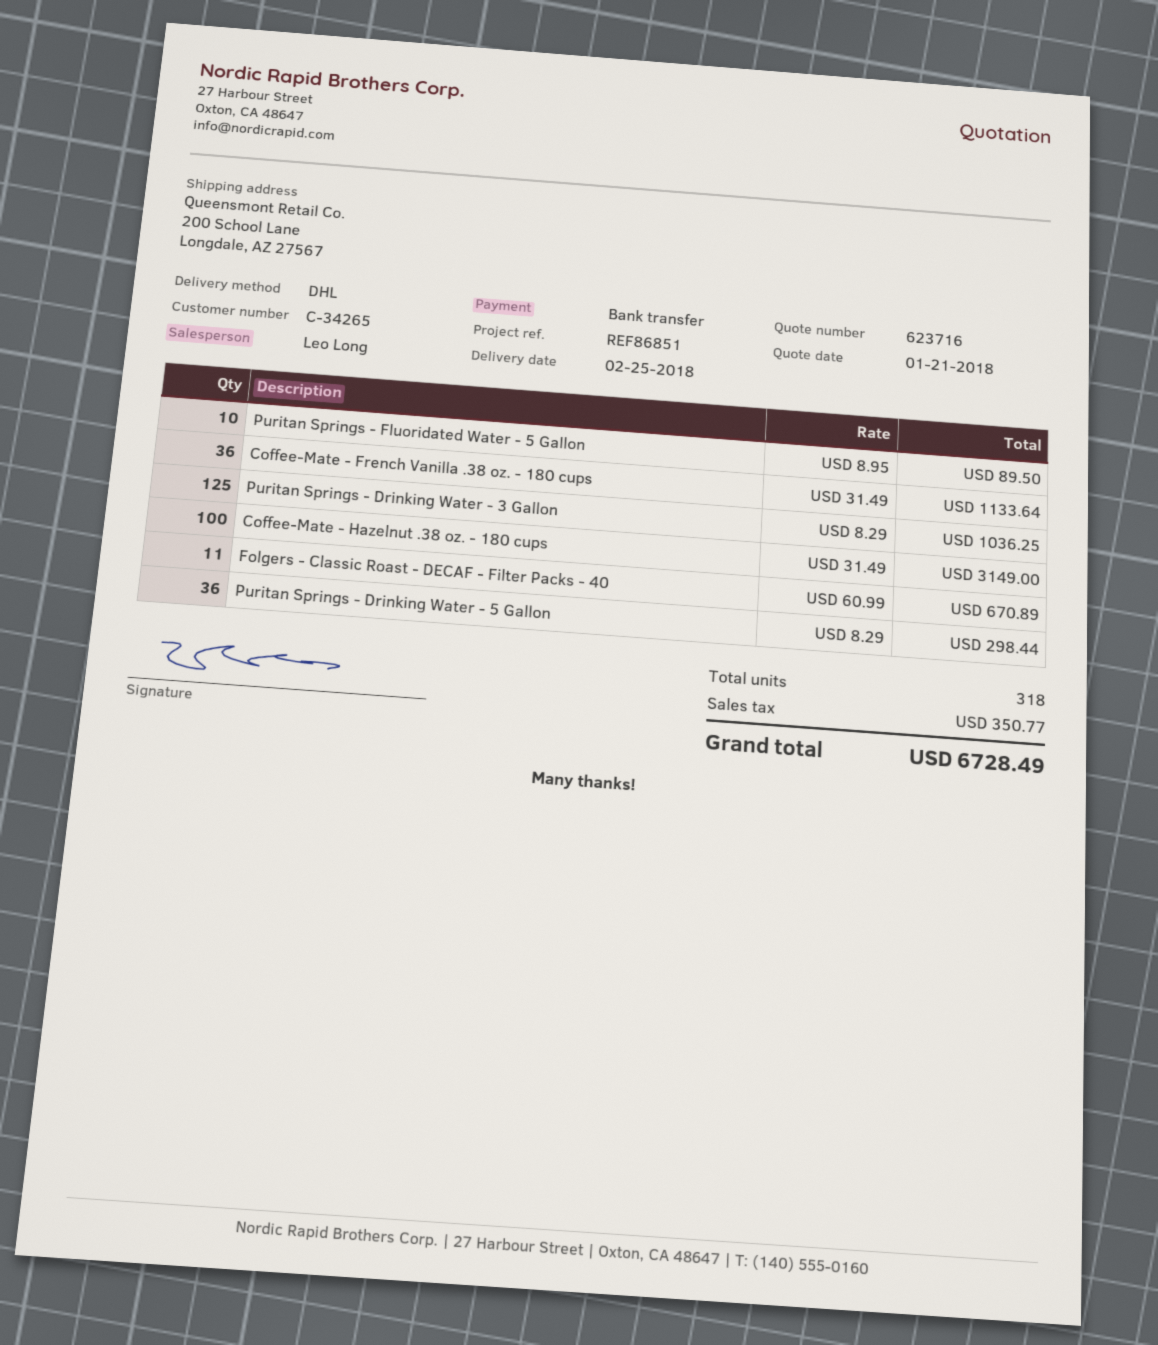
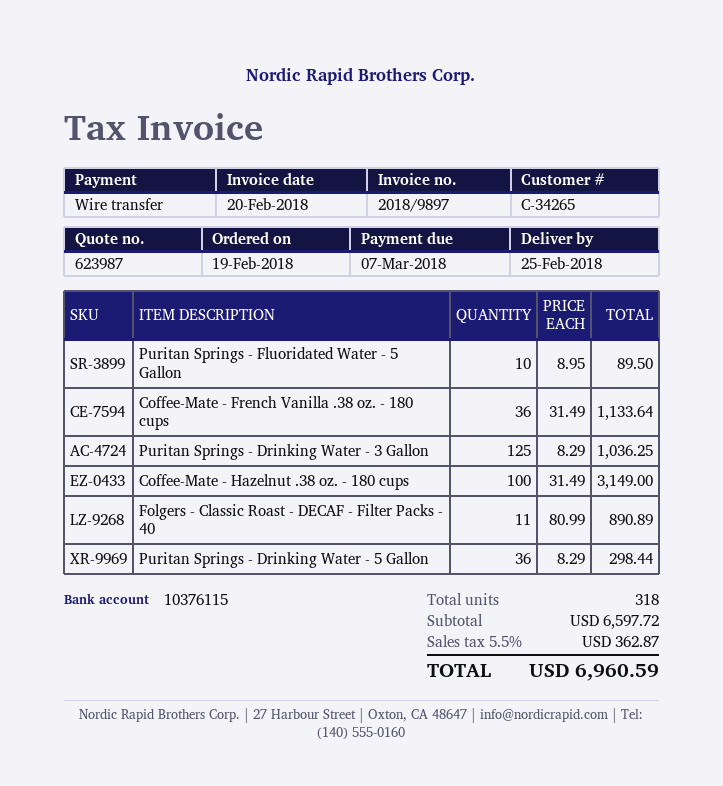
quote number: 623716 -> 623987
Folgers - Classic Roast - DECAF - Filter Packs - 40: 11 x 60.99 = 670.89 -> 11 x 80.99 = 890.89
tax: 350.77 -> 362.87
total: 6728.49 -> 6960.59

